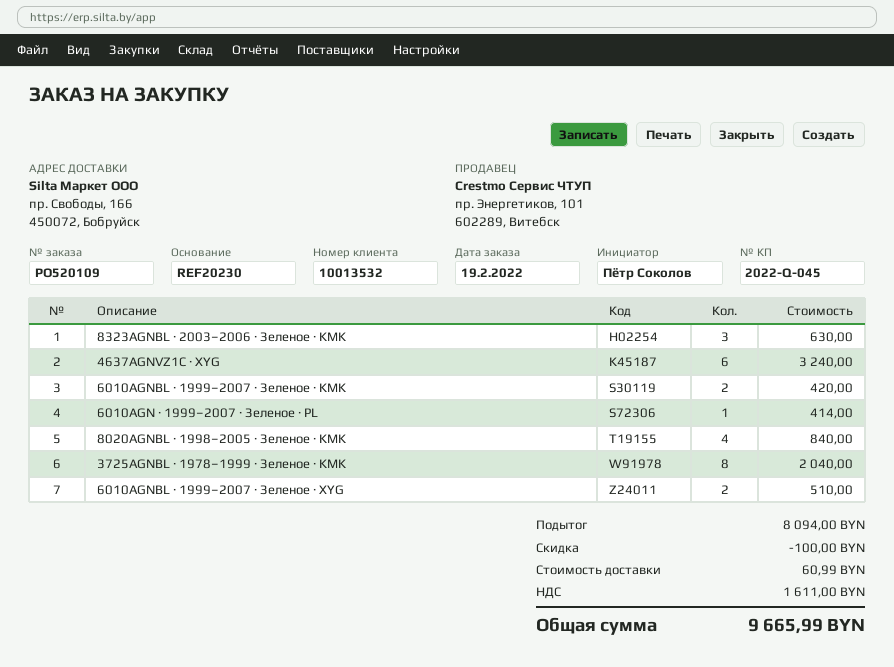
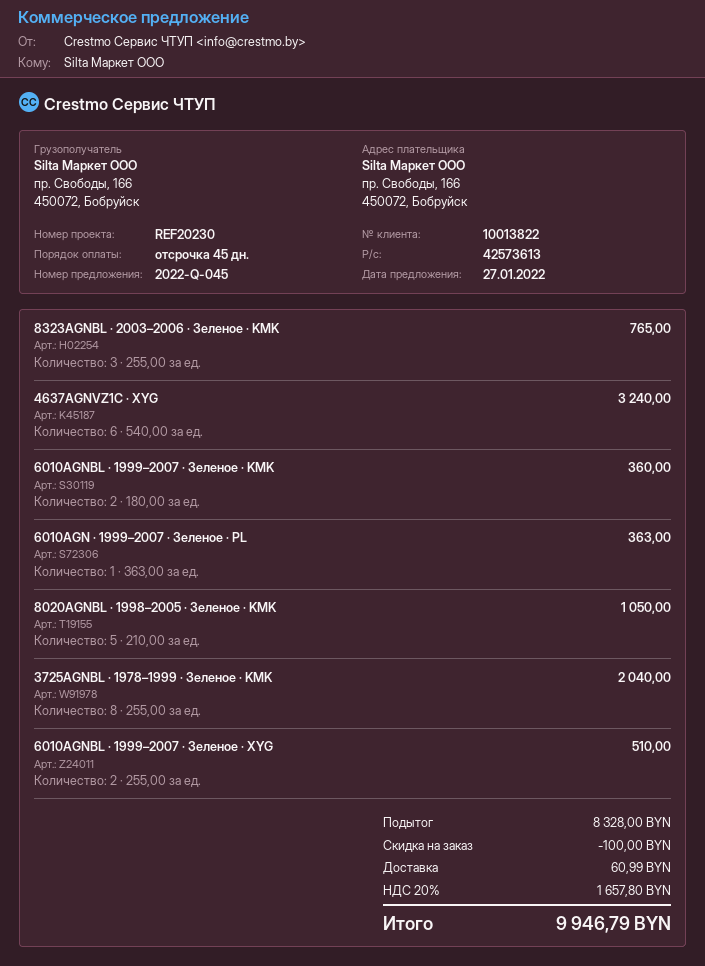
customer number: 10013532 -> 10013822
8323AGNBL · 2003–2006 · Зеленое · KMK: 3 for 630.00 -> 3 for 765.00
6010AGNBL · 1999–2007 · Зеленое · KMK: 2 for 420.00 -> 2 for 360.00
6010AGN · 1999–2007 · Зеленое · PL: 1 for 414.00 -> 1 for 363.00
8020AGNBL · 1998–2005 · Зеленое · KMK: 4 for 840.00 -> 5 for 1050.00
subtotal: 8094.00 -> 8328.00
tax: 1611.00 -> 1657.80
total: 9665.99 -> 9946.79

